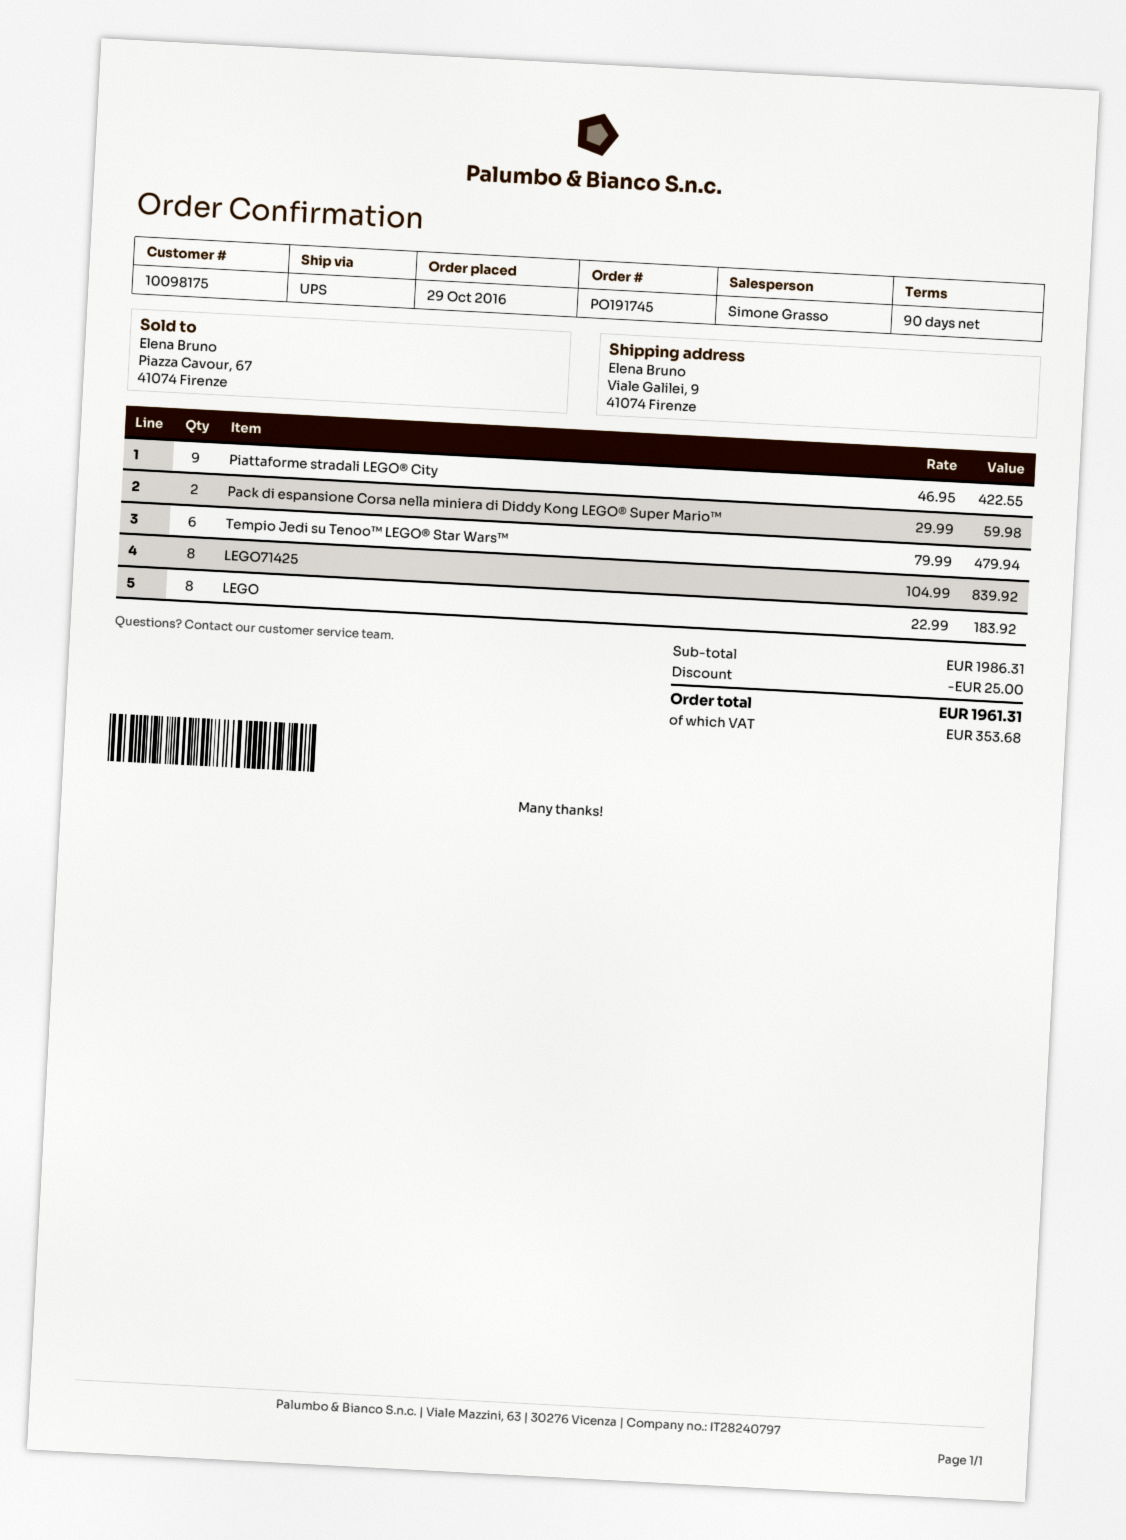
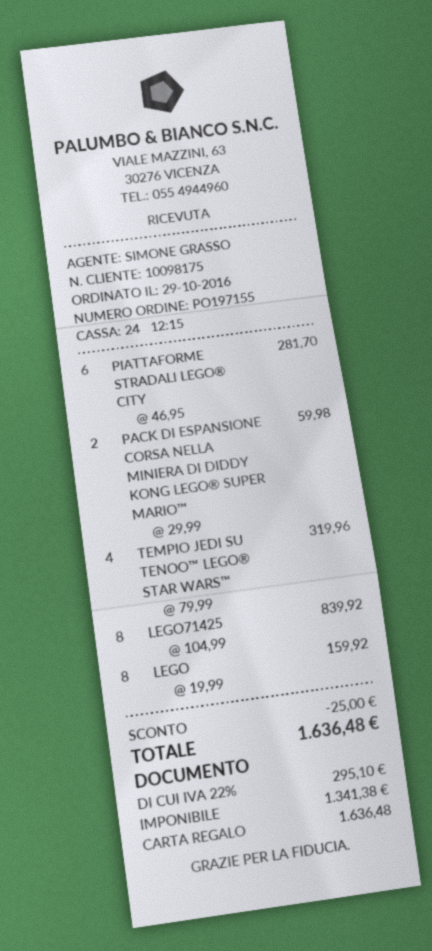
order number: PO191745 -> PO197155
Piattaforme stradali LEGO® City: 9 x 46.95 = 422.55 -> 6 x 46.95 = 281.70
Tempio Jedi su Tenoo™ LEGO® Star Wars™: 6 x 79.99 = 479.94 -> 4 x 79.99 = 319.96
LEGO: 8 x 22.99 = 183.92 -> 8 x 19.99 = 159.92
tax: 353.68 -> 295.10
total: 1961.31 -> 1636.48

